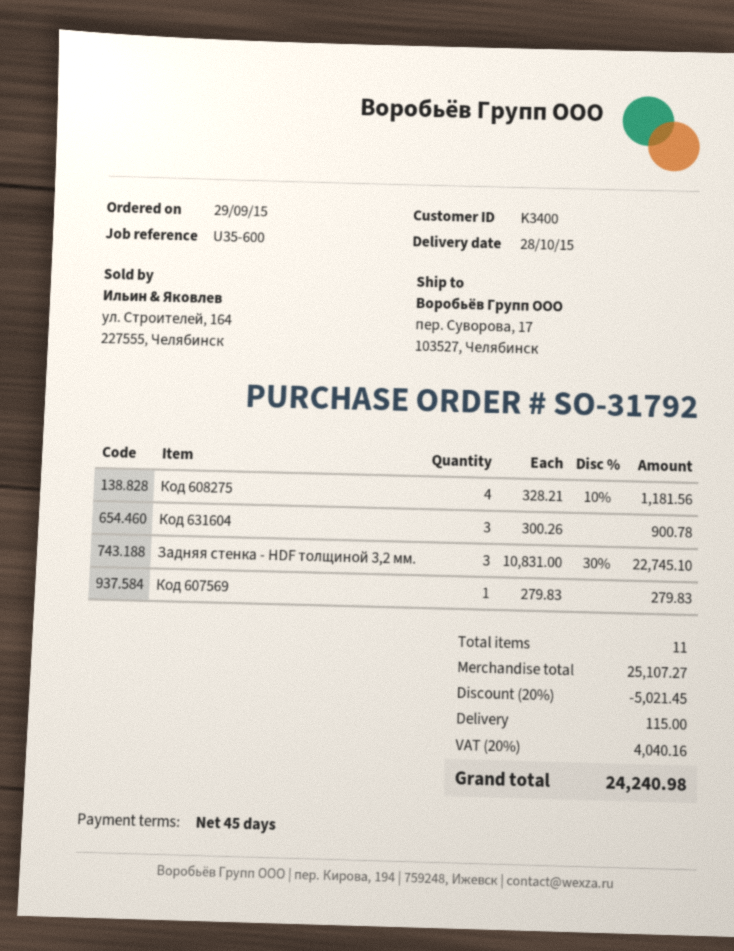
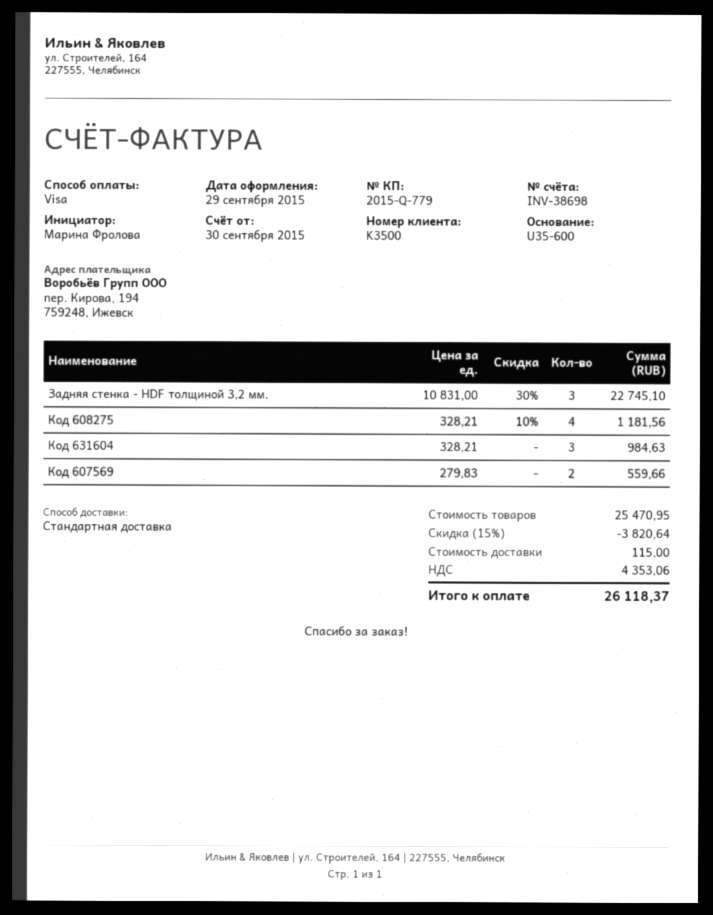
customer number: K3400 -> K3500
Код 631604: 3 x 300.26 = 900.78 -> 3 x 328.21 = 984.63
Код 607569: 1 x 279.83 = 279.83 -> 2 x 279.83 = 559.66
subtotal: 25107.27 -> 25470.95
discount: 20% = 5021.45 -> 15% = 3820.64
tax: 4040.16 -> 4353.06
total: 24240.98 -> 26118.37

